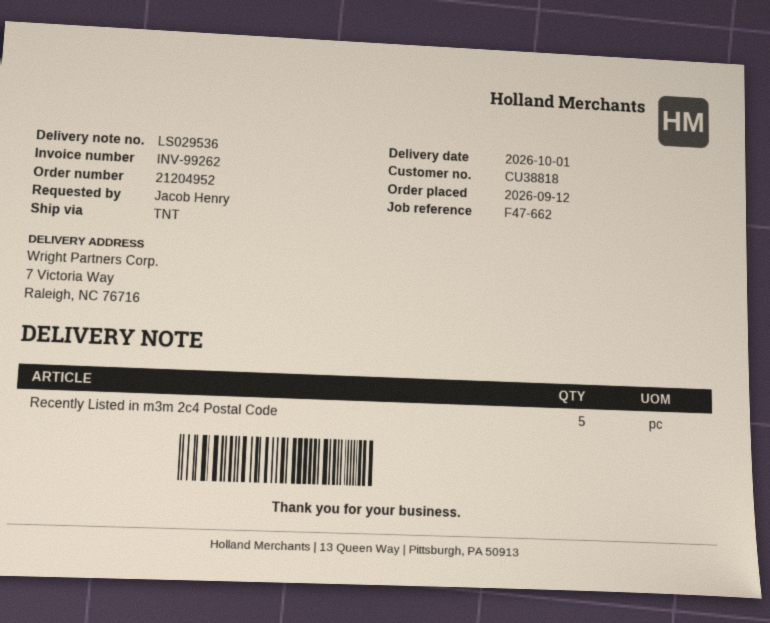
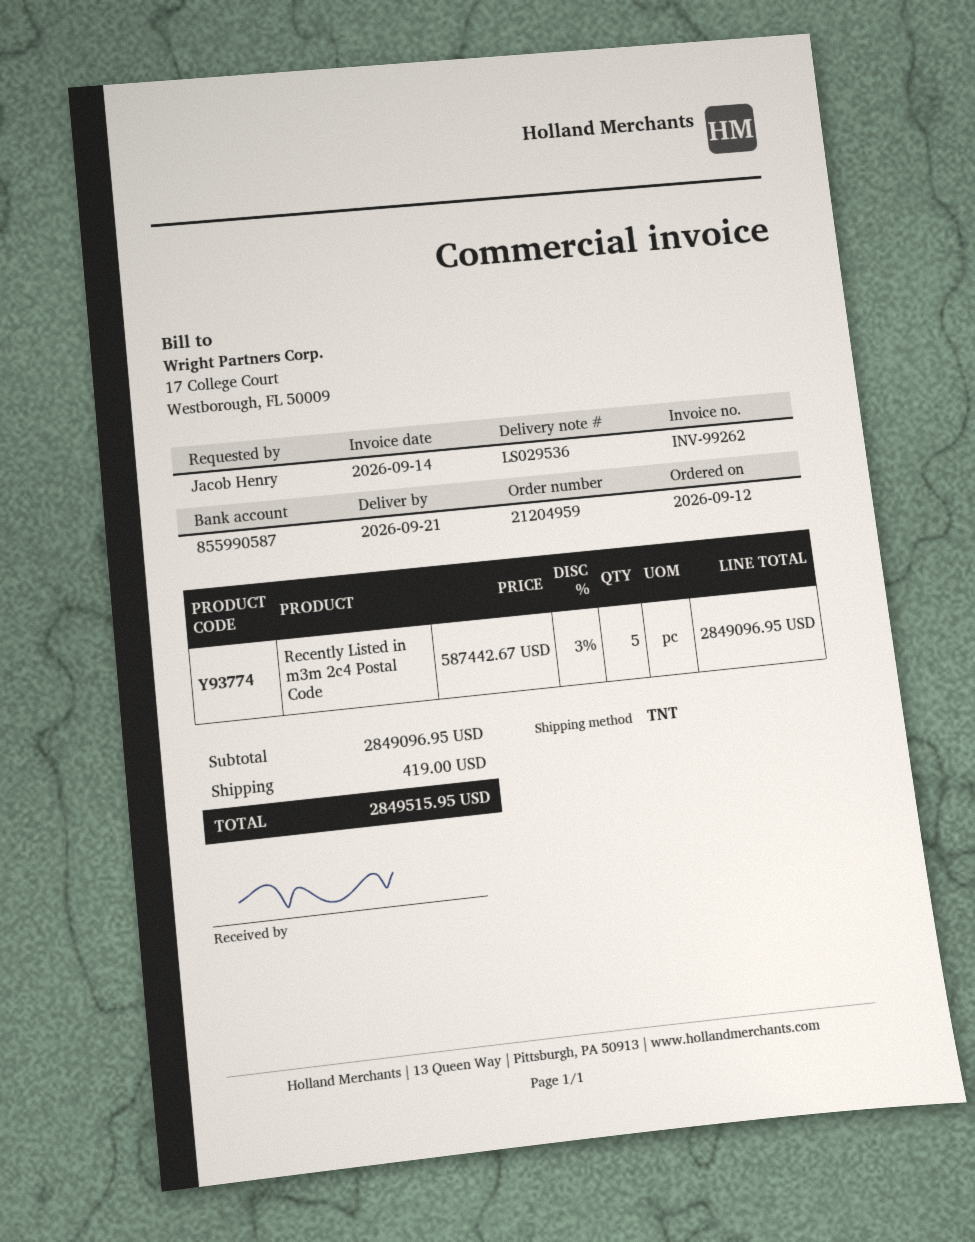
order number: 21204952 -> 21204959
delivery date: 2026-10-01 -> 2026-09-21

